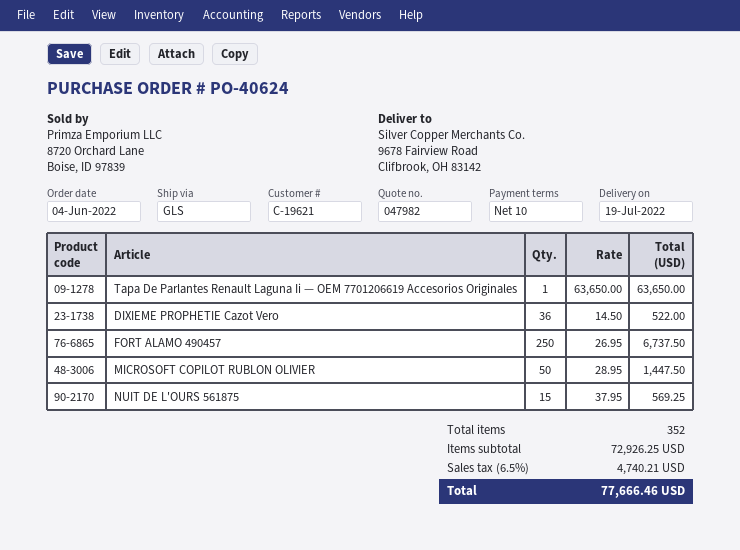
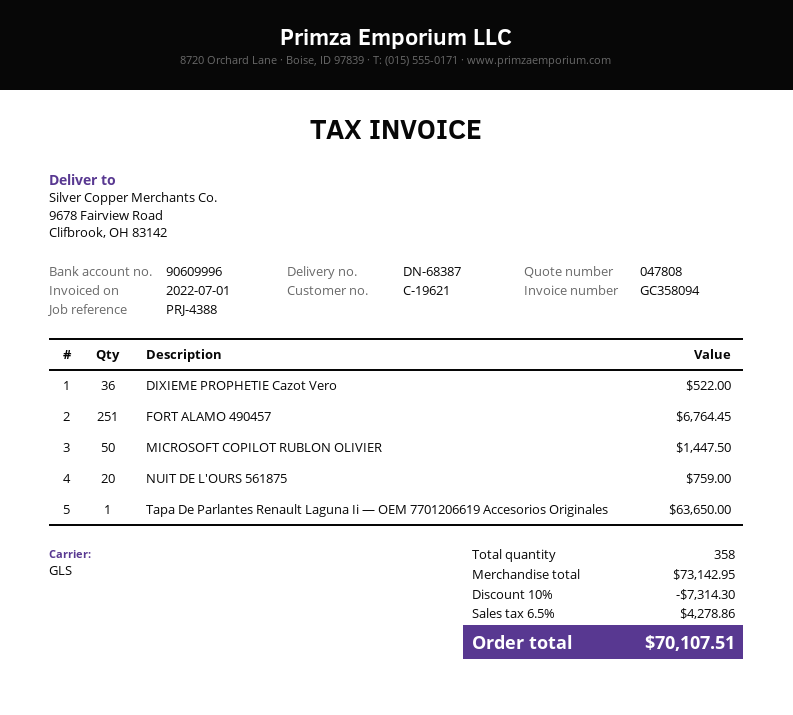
quote number: 047982 -> 047808
FORT ALAMO 490457: 250 for 6737.50 -> 251 for 6764.45
NUIT DE L'OURS 561875: 15 for 569.25 -> 20 for 759.00
total quantity: 352 -> 358
subtotal: 72926.25 -> 73142.95
discount: none -> 10% = 7314.30
tax: 6.5% = 4740.21 -> 6.5% = 4278.86
total: 77666.46 -> 70107.51

